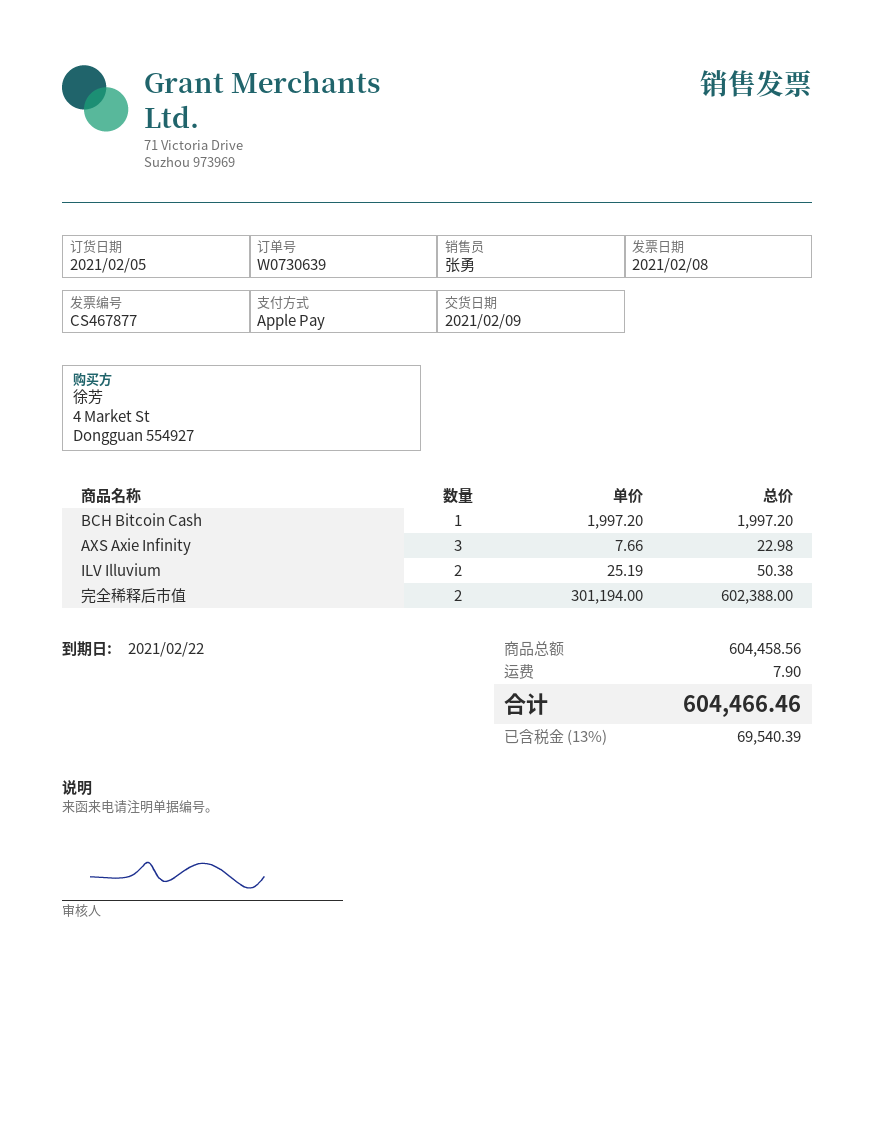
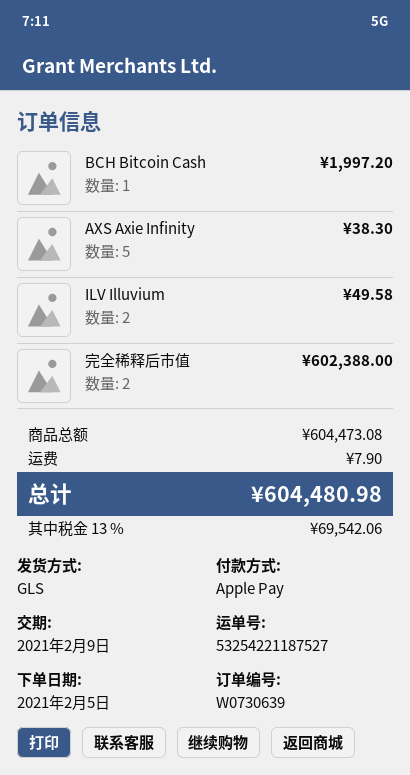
AXS Axie Infinity: 3 for 22.98 -> 5 for 38.30
ILV Illuvium: 2 for 50.38 -> 2 for 49.58
subtotal: 604458.56 -> 604473.08
tax: 13% = 69540.39 -> 13% = 69542.06
total: 604466.46 -> 604480.98

